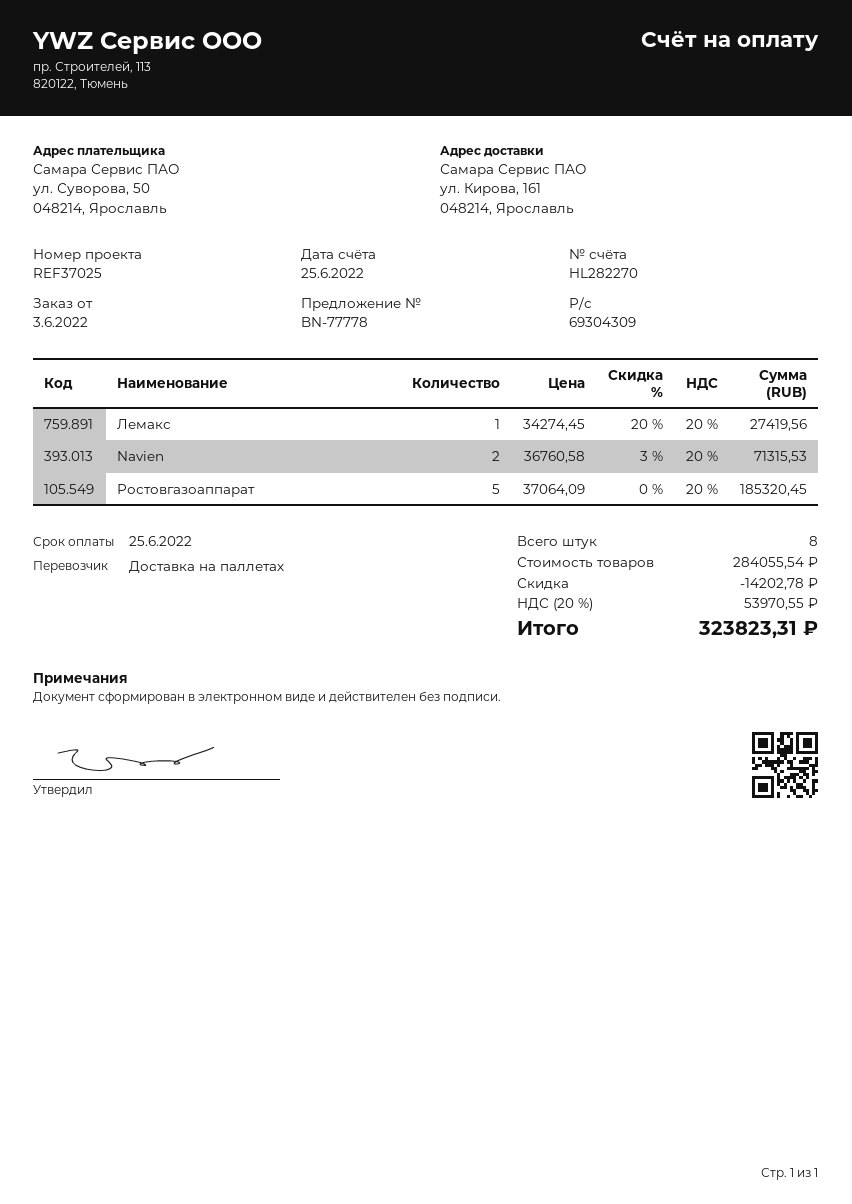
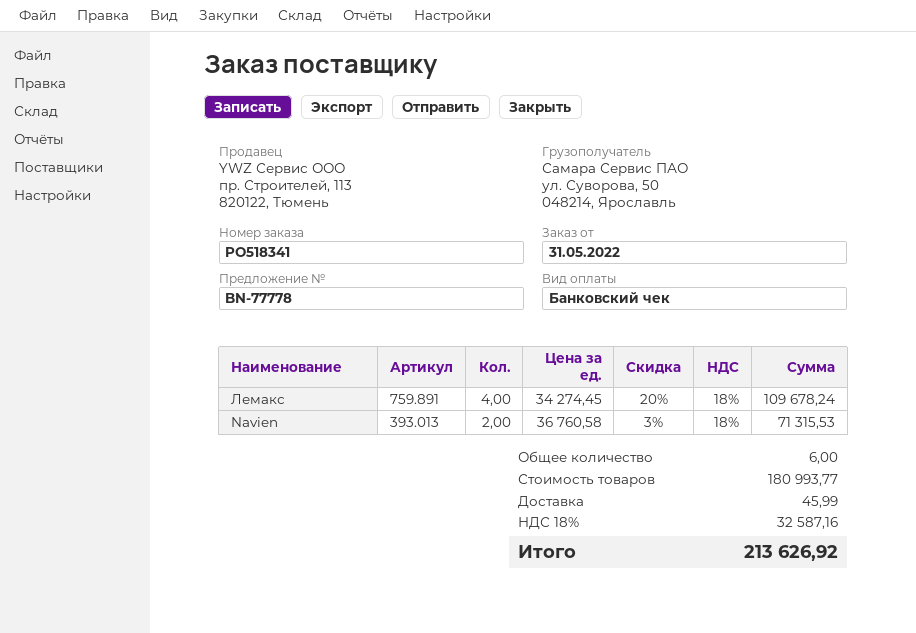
order date: 2022-06-03 -> 2022-05-31
ship to: ул. Кирова, 161, 048214, Ярославль -> ул. Суворова, 50, 048214, Ярославль
Лемакс: 1 x 34274.45 - 20% = 27419.56 -> 4 x 34274.45 - 20% = 109678.24
Ростовгазоаппарат: 5 x 37064.09 = 185320.45 -> none
total quantity: 8 -> 6
subtotal: 284055.54 -> 180993.77
discount: 14202.78 -> none
shipping: none -> 45.99
tax: 20% = 53970.55 -> 18% = 32587.16
total: 323823.31 -> 213626.92

